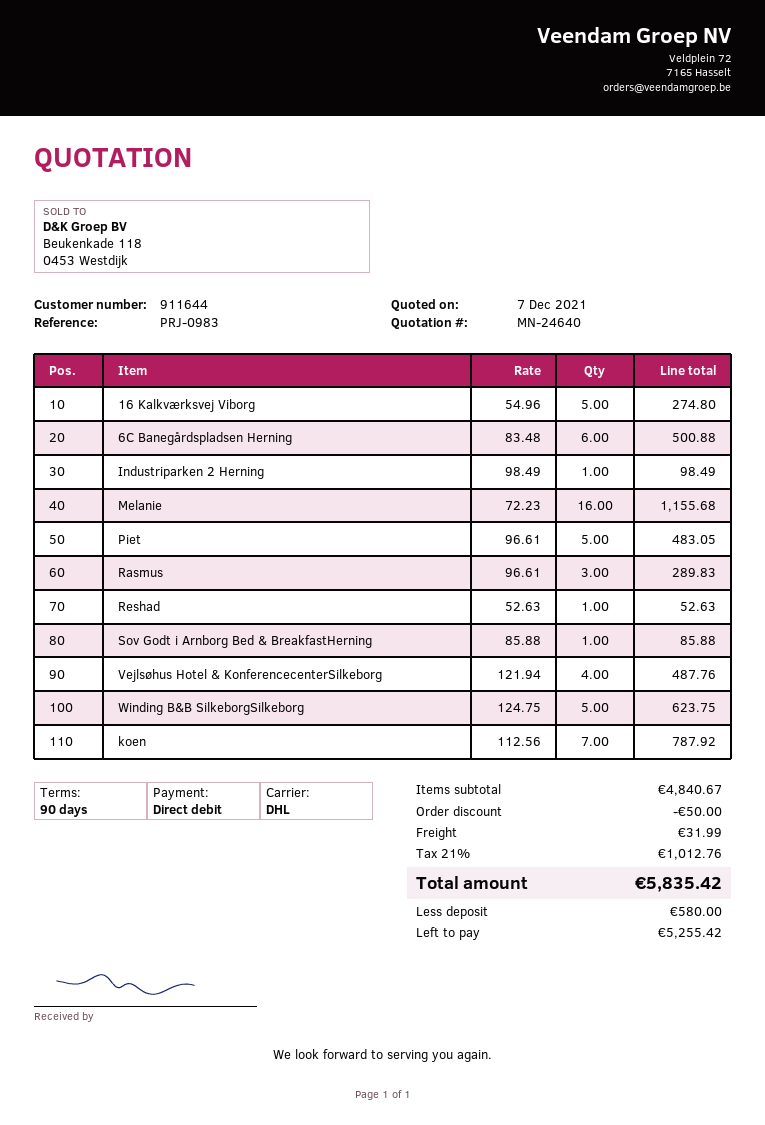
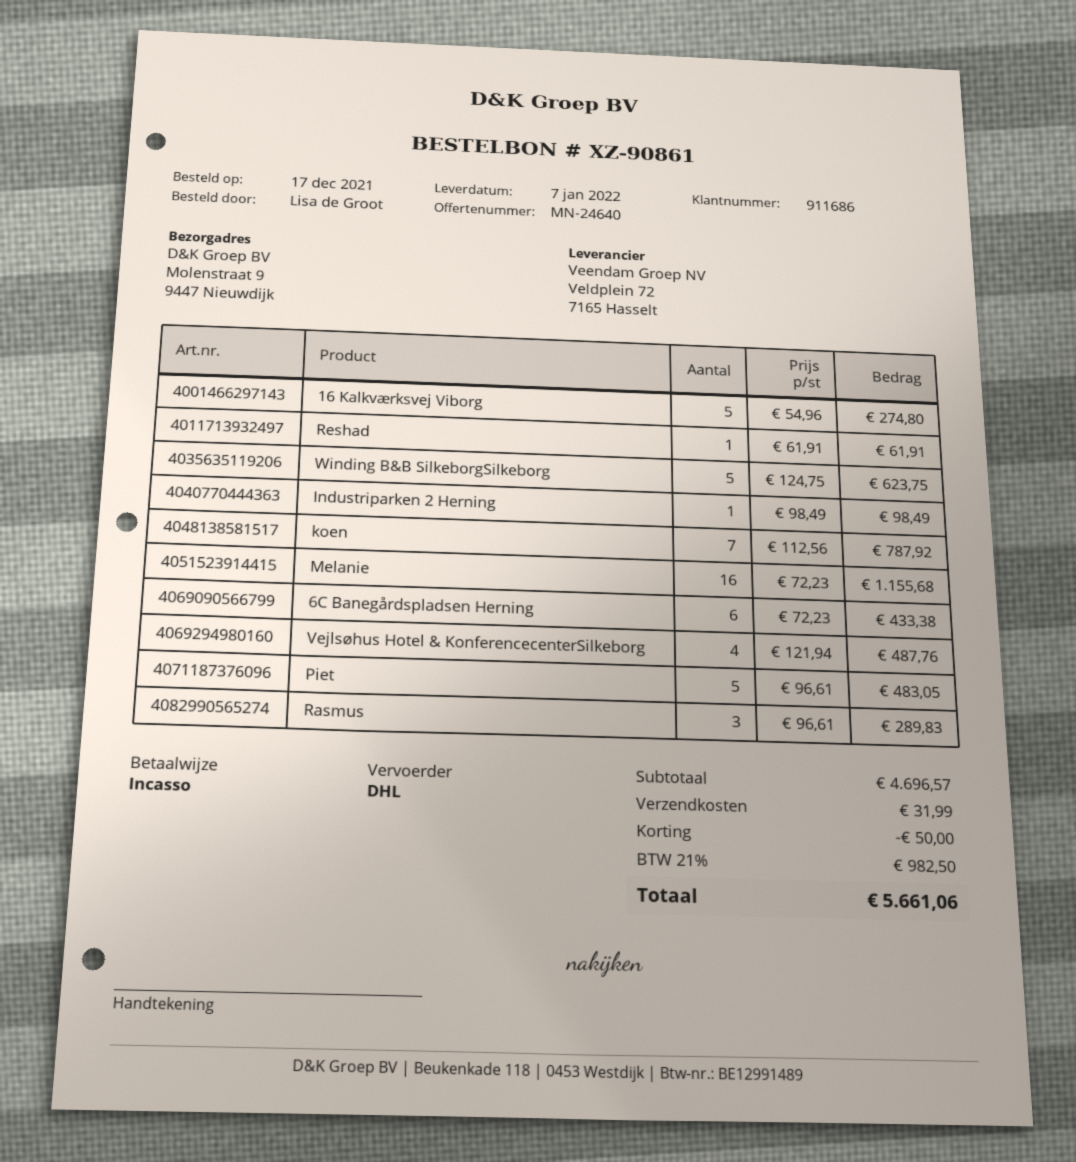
customer number: 911644 -> 911686
6C Banegårdspladsen Herning: 6 x 83.48 = 500.88 -> 6 x 72.23 = 433.38
Reshad: 1 x 52.63 = 52.63 -> 1 x 61.91 = 61.91
Sov Godt i Arnborg Bed & BreakfastHerning: 1 x 85.88 = 85.88 -> none
subtotal: 4840.67 -> 4696.57
tax: 21% = 1012.76 -> 21% = 982.50
total: 5835.42 -> 5661.06

